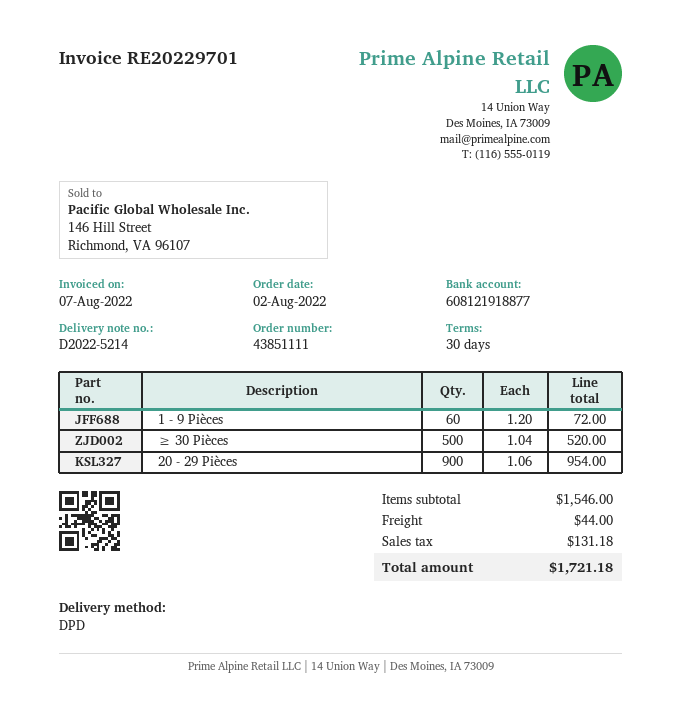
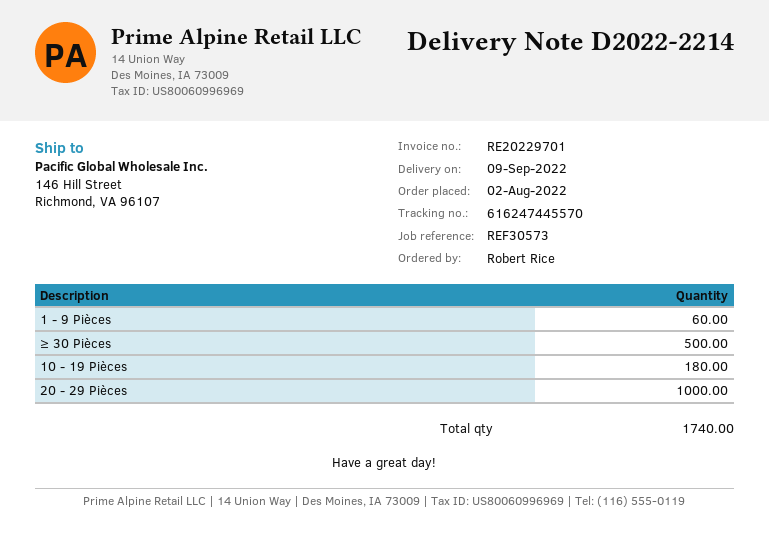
delivery note number: D2022-5214 -> D2022-2214
20 - 29 Pièces: 900 -> 1000
10 - 19 Pièces: none -> 180

